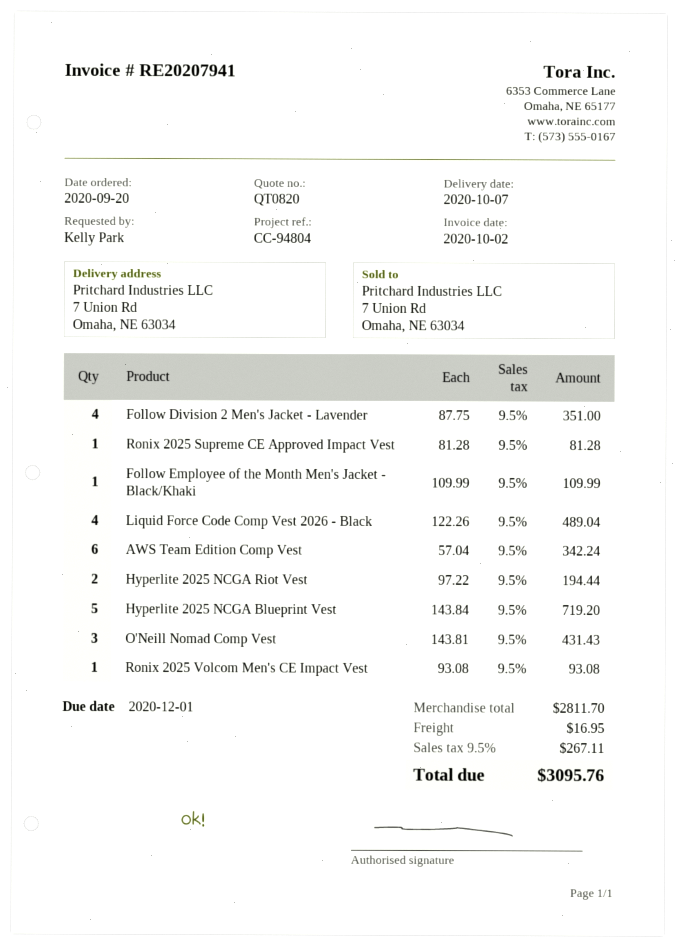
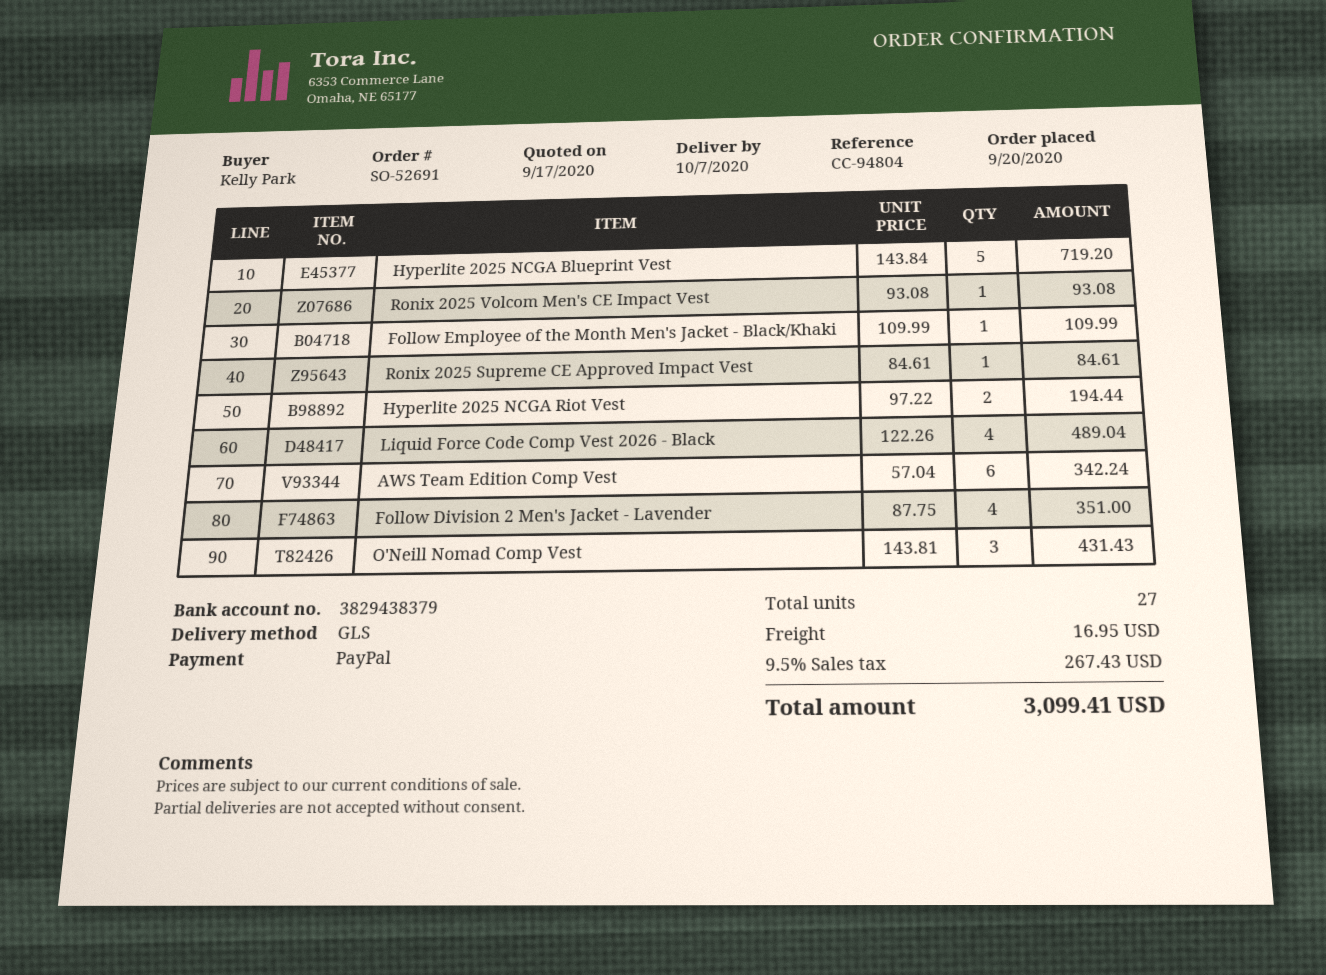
Ronix 2025 Supreme CE Approved Impact Vest: 1 x 81.28 = 81.28 -> 1 x 84.61 = 84.61
tax: 9.5% = 267.11 -> 9.5% = 267.43
total: 3095.76 -> 3099.41

